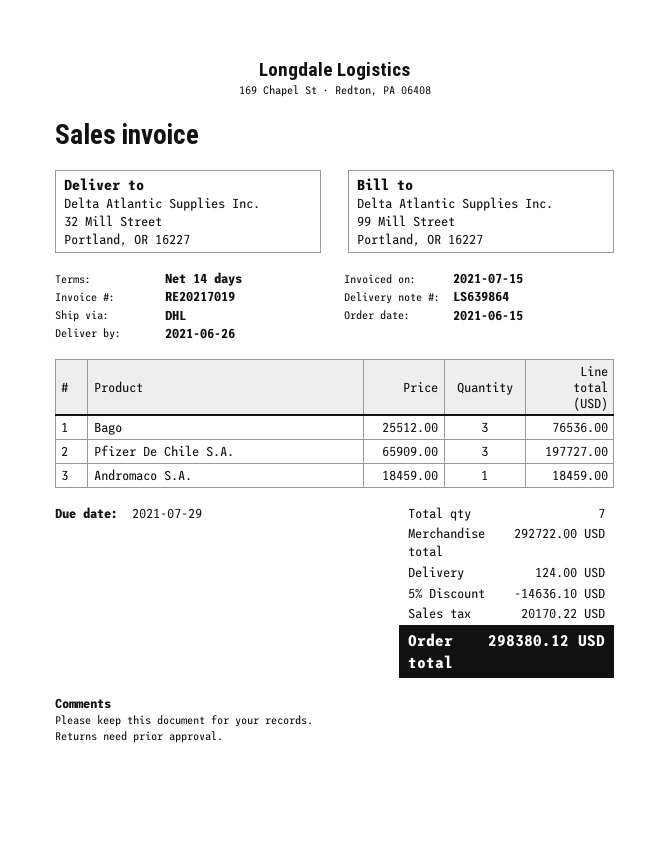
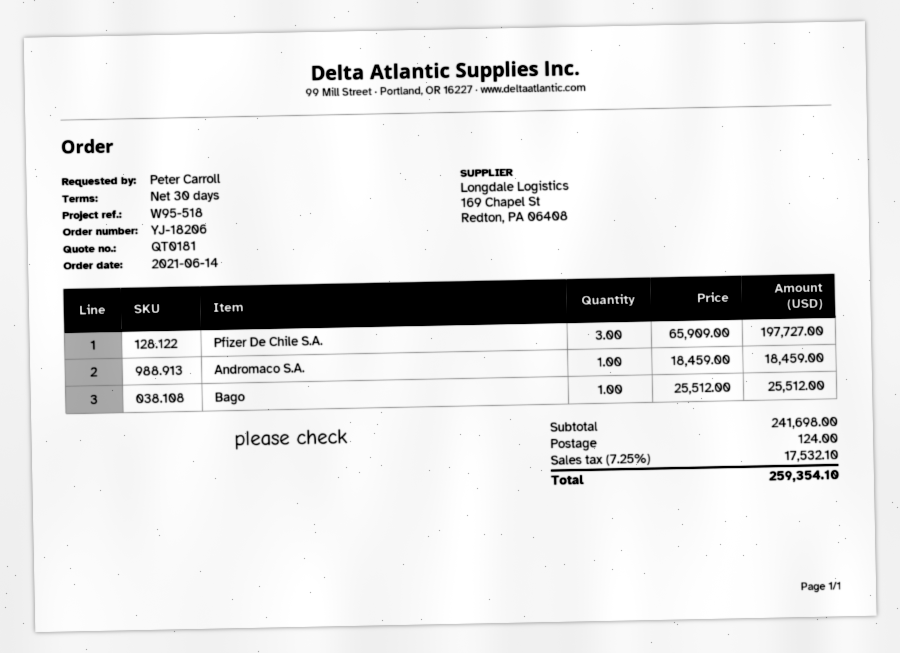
order date: 2021-06-15 -> 2021-06-14
payment terms: 14 days -> 30 days
Bago: 3 x 25512.00 = 76536.00 -> 1 x 25512.00 = 25512.00
subtotal: 292722.00 -> 241698.00
discount: 5% = 14636.10 -> none
tax: 20170.22 -> 17532.10
total: 298380.12 -> 259354.10

